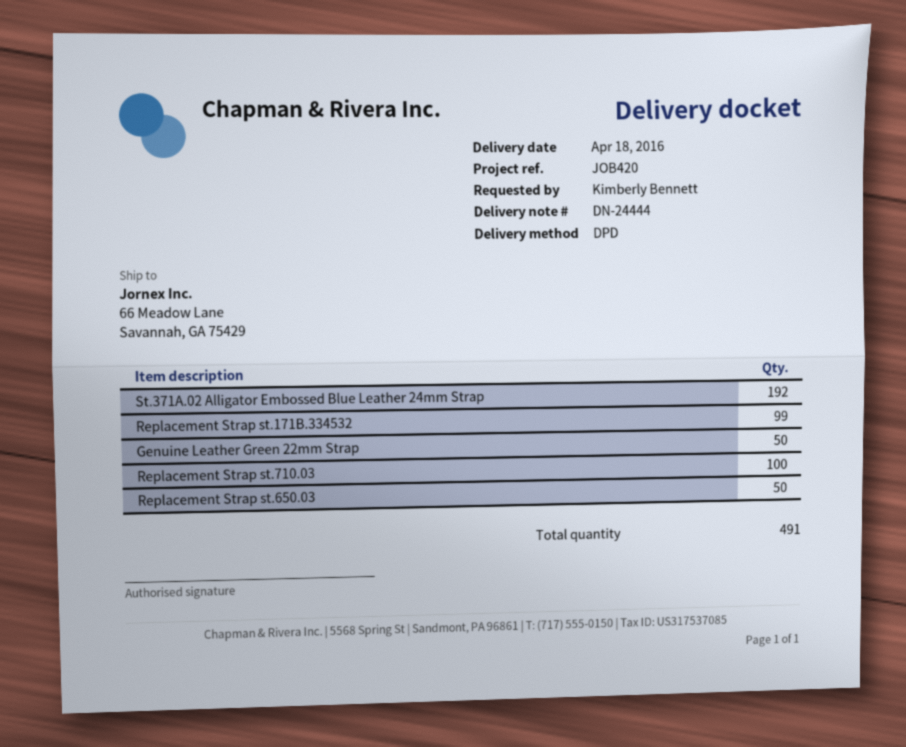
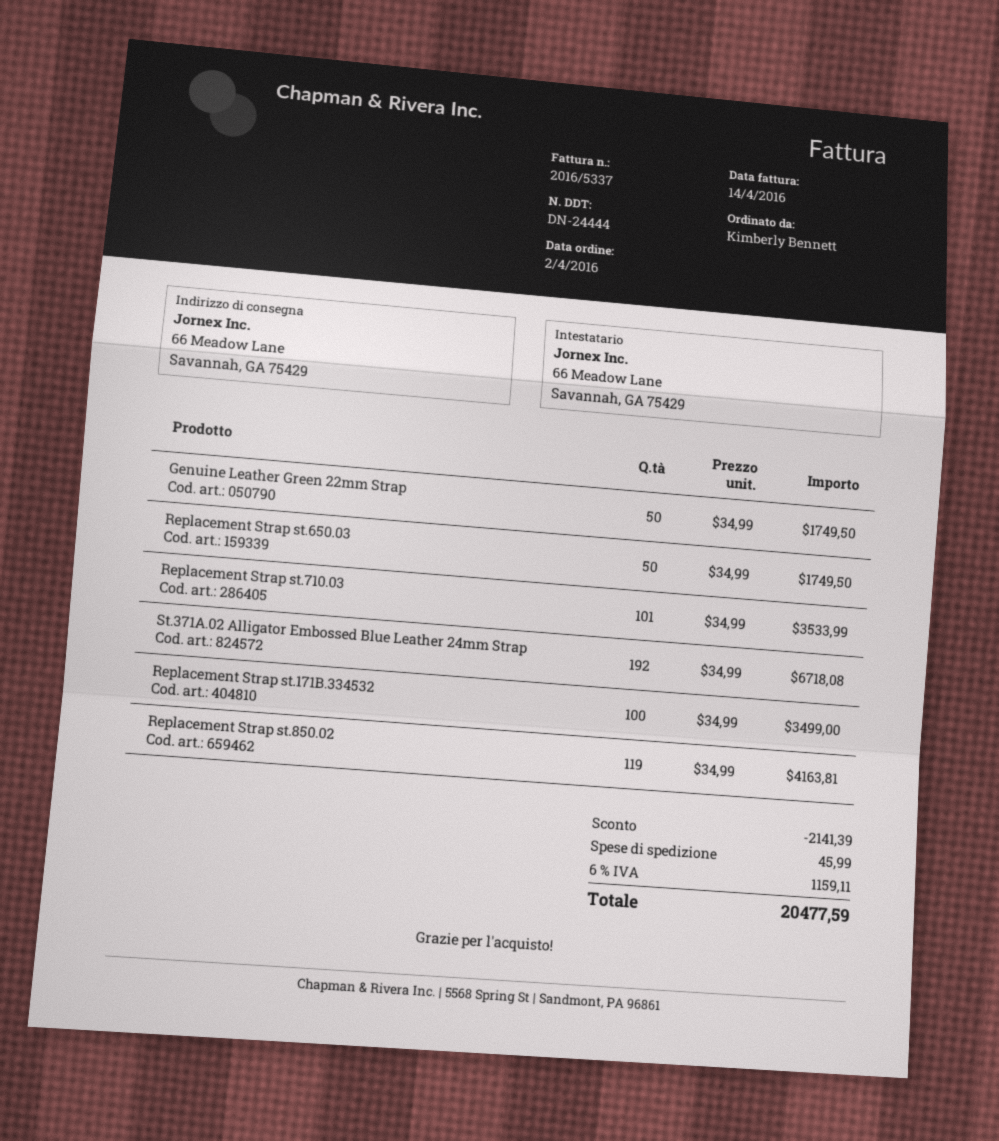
Replacement Strap st.171B.334532: 99 -> 100
Replacement Strap st.710.03: 100 -> 101
Replacement Strap st.850.02: none -> 119

